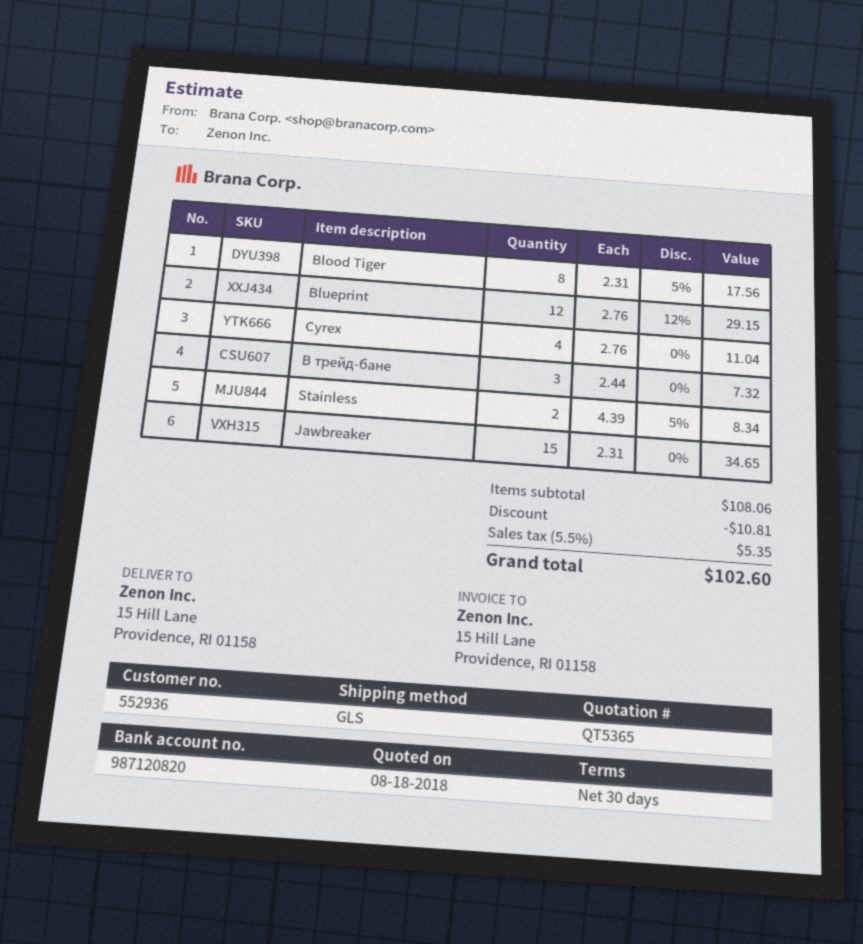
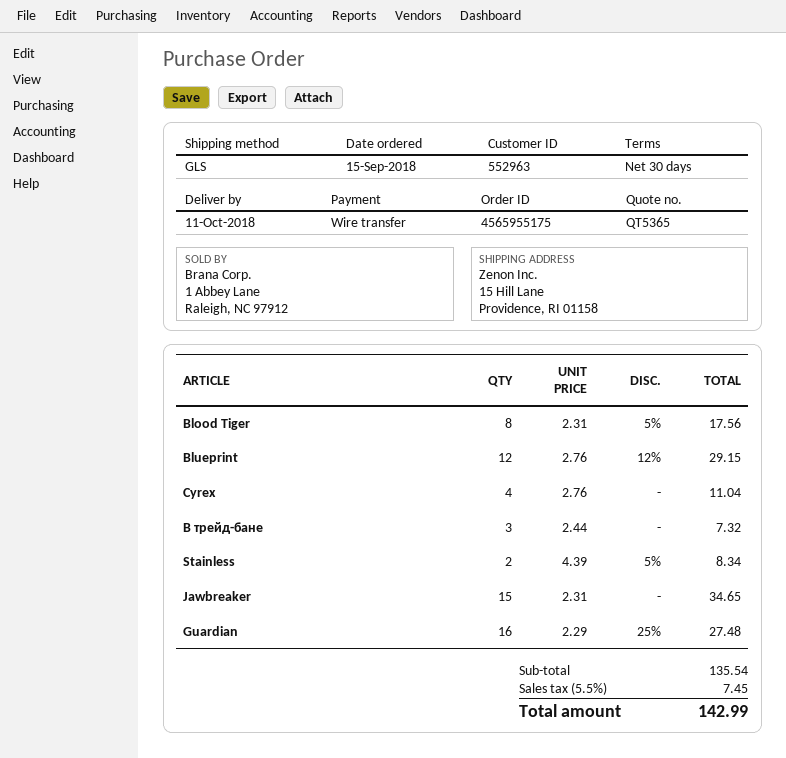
customer number: 552936 -> 552963
Guardian: none -> 16 x 2.29 - 25% = 27.48
subtotal: 108.06 -> 135.54
discount: 10.81 -> none
tax: 5.5% = 5.35 -> 5.5% = 7.45
total: 102.60 -> 142.99

